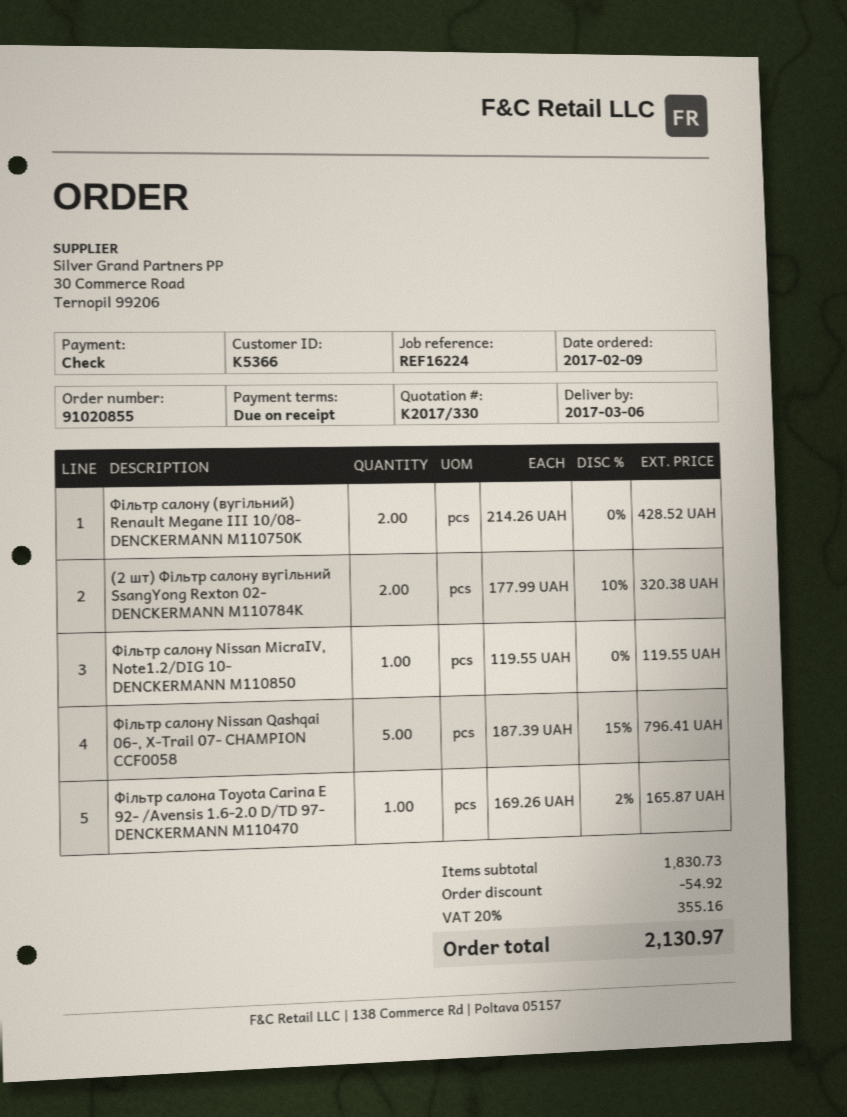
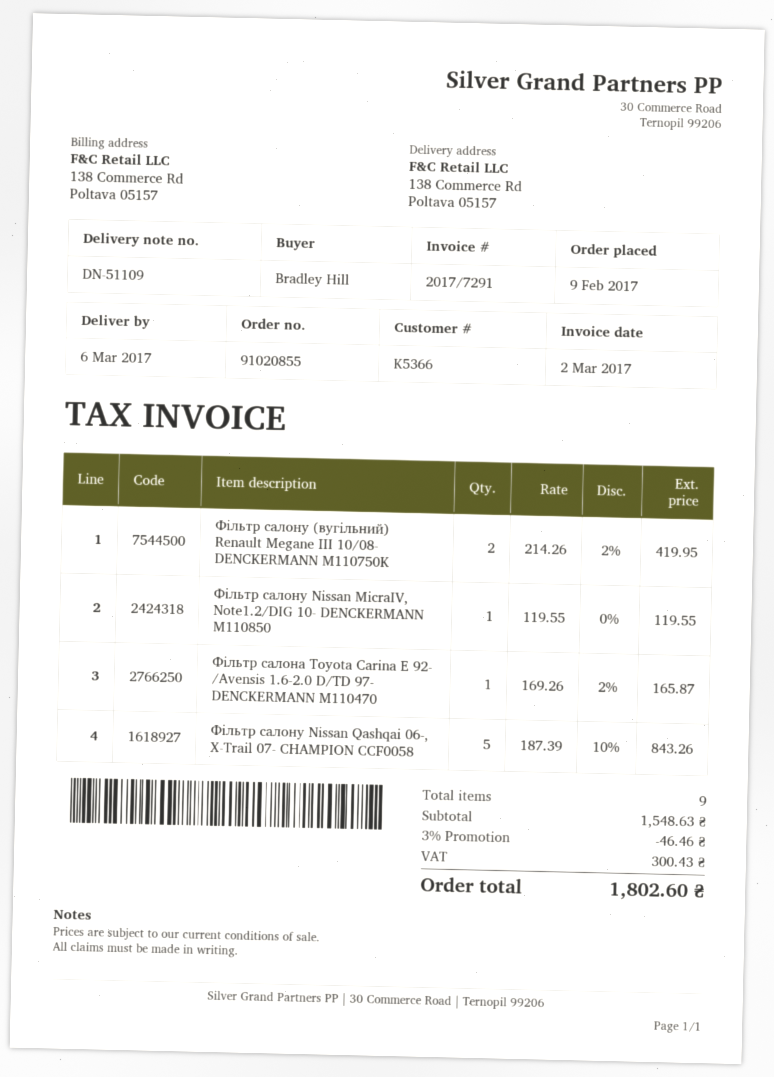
Фільтр салону (вугільний) Renault Megane III 10/08- DENCKERMANN M110750K: 2 x 214.26 = 428.52 -> 2 x 214.26 - 2% = 419.95
(2 шт) Фільтр салону вугільний SsangYong Rexton 02- DENCKERMANN M110784K: 2 x 177.99 - 10% = 320.38 -> none
Фільтр салону Nissan Qashqai 06-, X-Trail 07- CHAMPION CCF0058: 5 x 187.39 - 15% = 796.41 -> 5 x 187.39 - 10% = 843.26
subtotal: 1830.73 -> 1548.63
discount: 54.92 -> 46.46
tax: 355.16 -> 300.43
total: 2130.97 -> 1802.60

